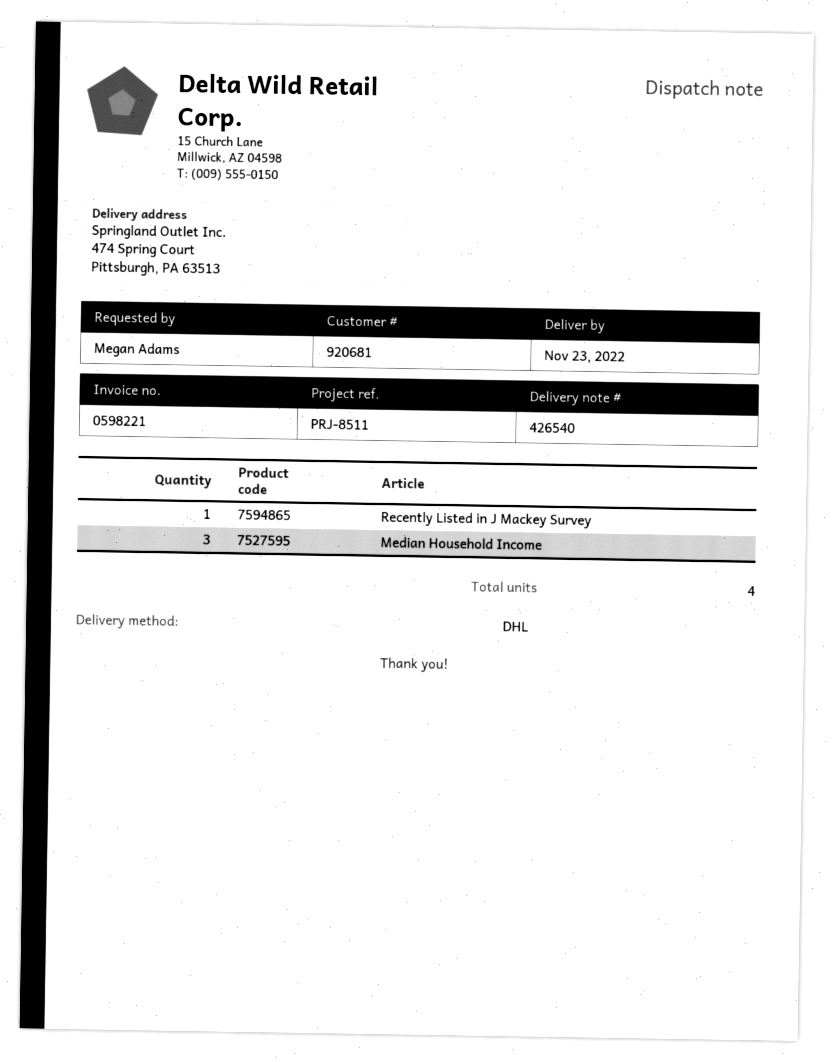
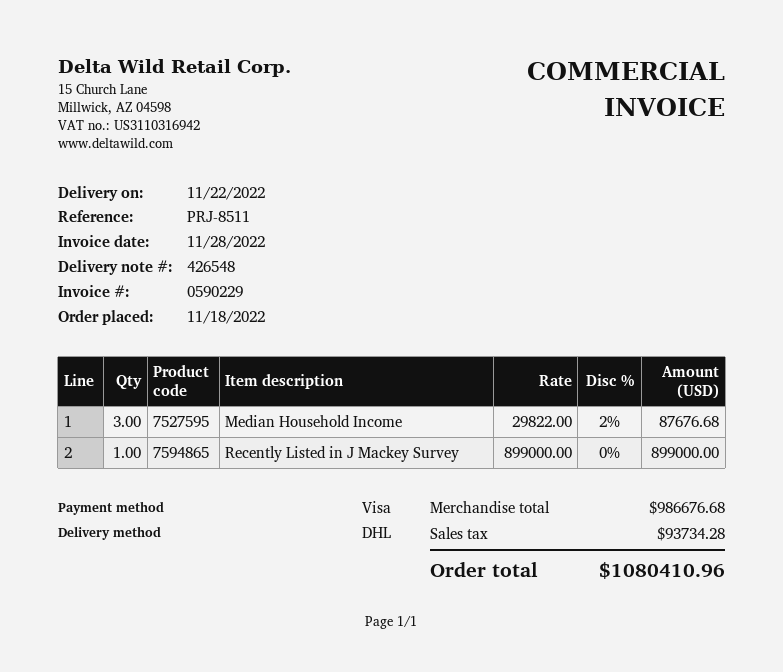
delivery note number: 426540 -> 426548
delivery date: 2022-11-23 -> 2022-11-22
invoice number: 0598221 -> 0590229

